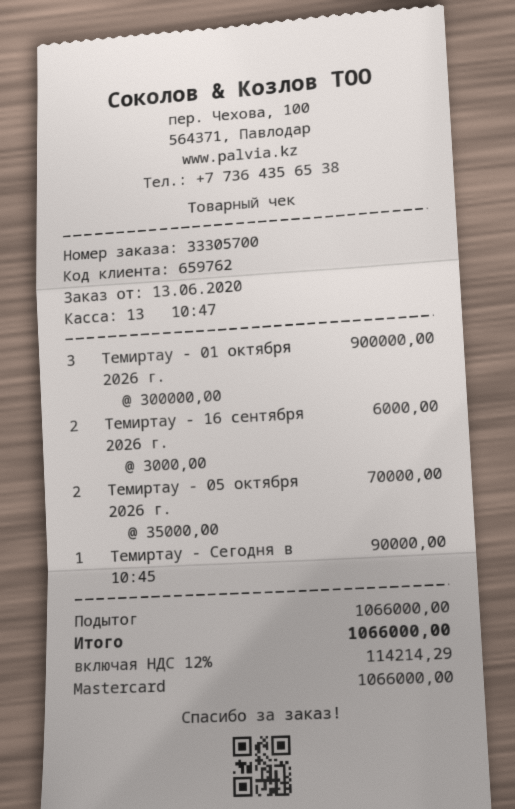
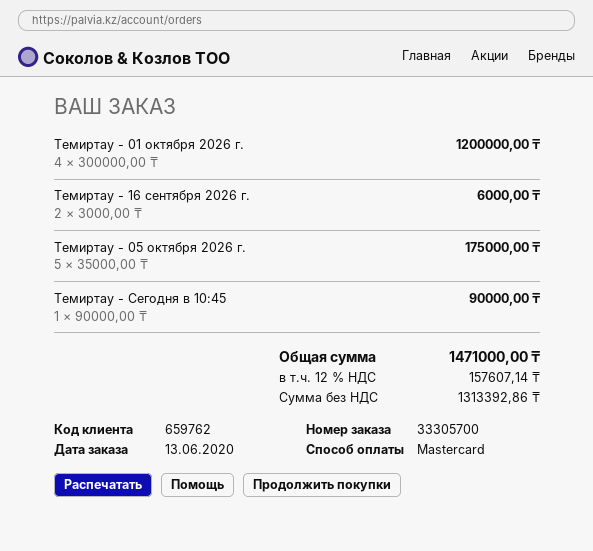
Темиртау - 01 октября 2026 г.: 3 x 300000.00 = 900000.00 -> 4 x 300000.00 = 1200000.00
Темиртау - 05 октября 2026 г.: 2 x 35000.00 = 70000.00 -> 5 x 35000.00 = 175000.00
tax: 12% = 114214.29 -> 12% = 157607.14
total: 1066000.00 -> 1471000.00

